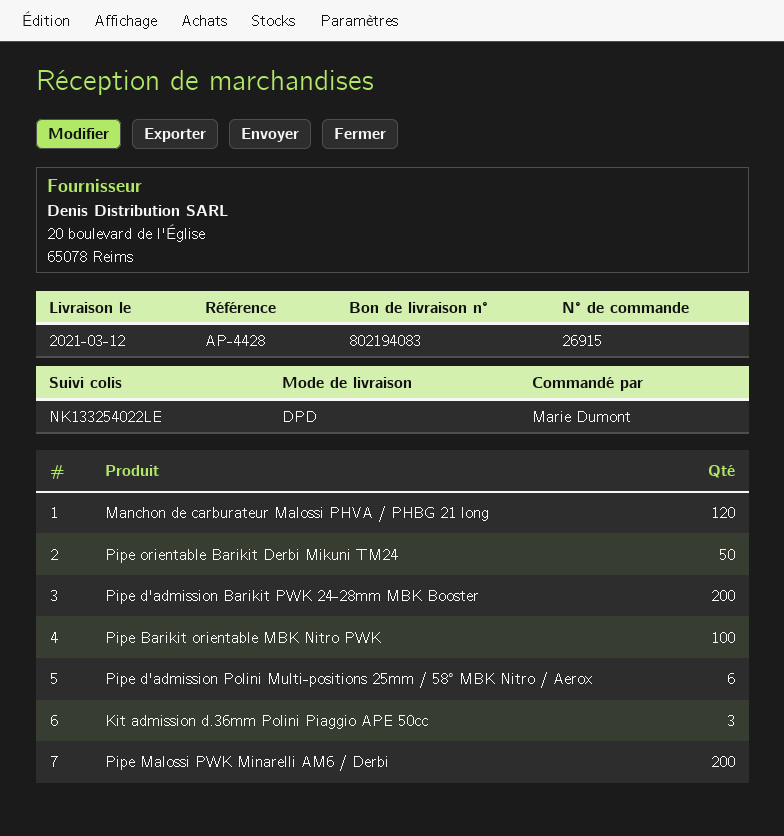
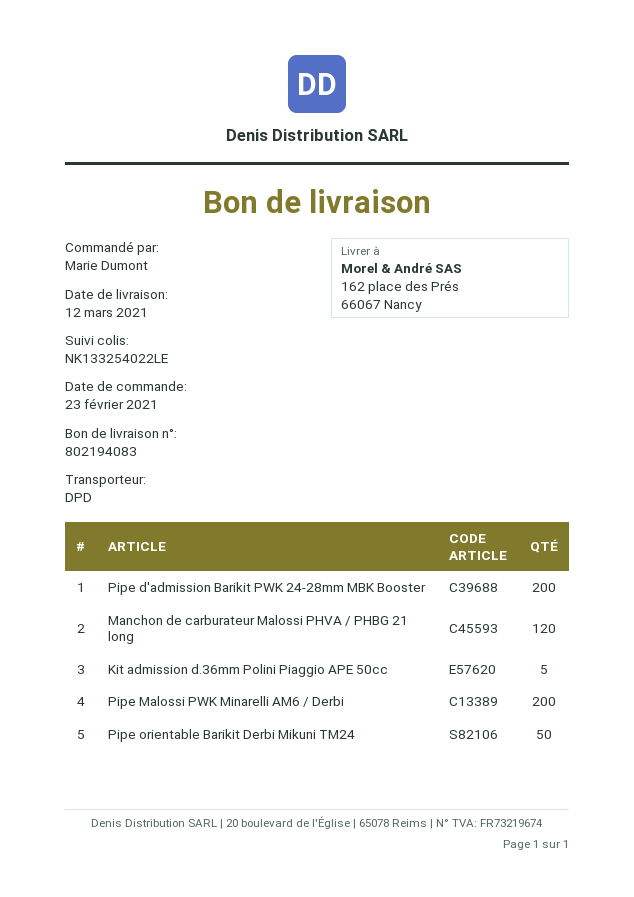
Pipe Barikit orientable MBK Nitro PWK: 100 -> none
Pipe d'admission Polini Multi-positions 25mm / 58° MBK Nitro / Aerox: 6 -> none
Kit admission d.36mm Polini Piaggio APE 50cc: 3 -> 5

